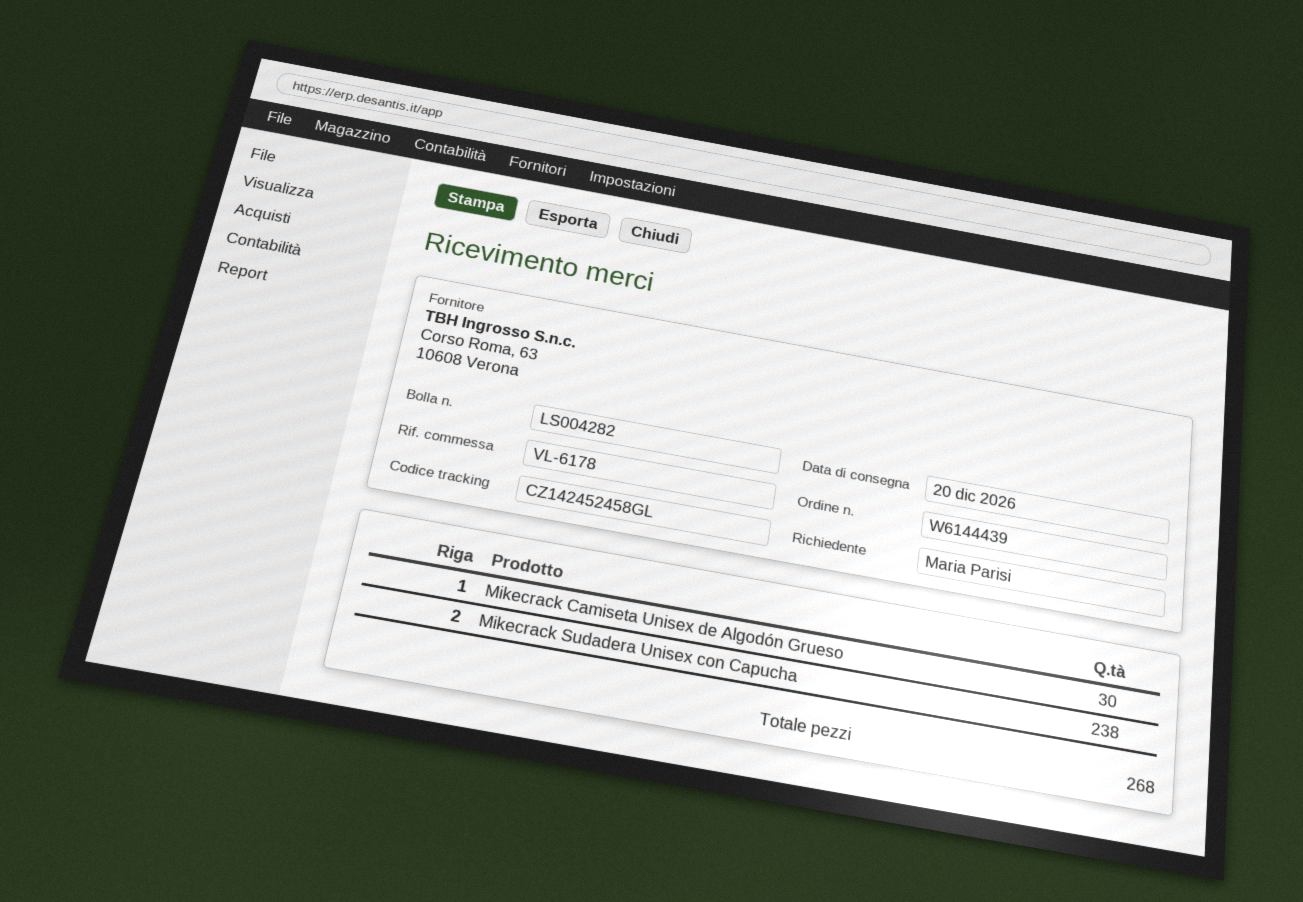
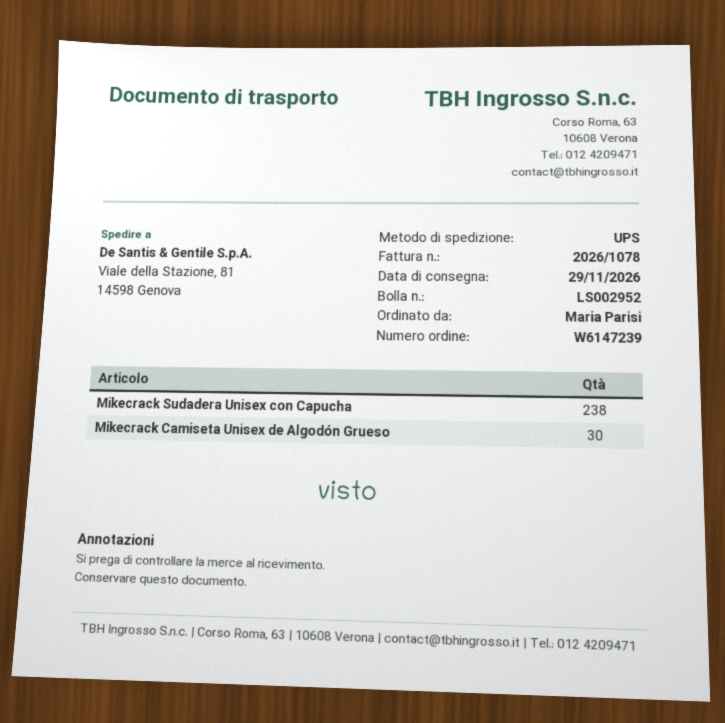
order number: W6144439 -> W6147239
delivery note number: LS004282 -> LS002952
delivery date: 2026-12-20 -> 2026-11-29

